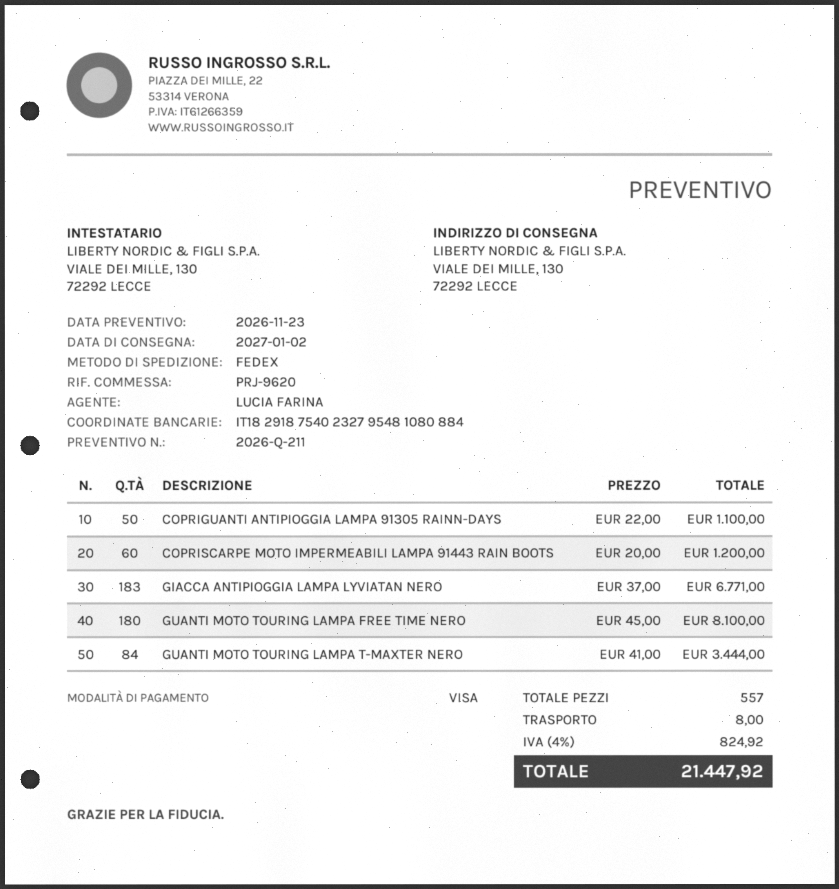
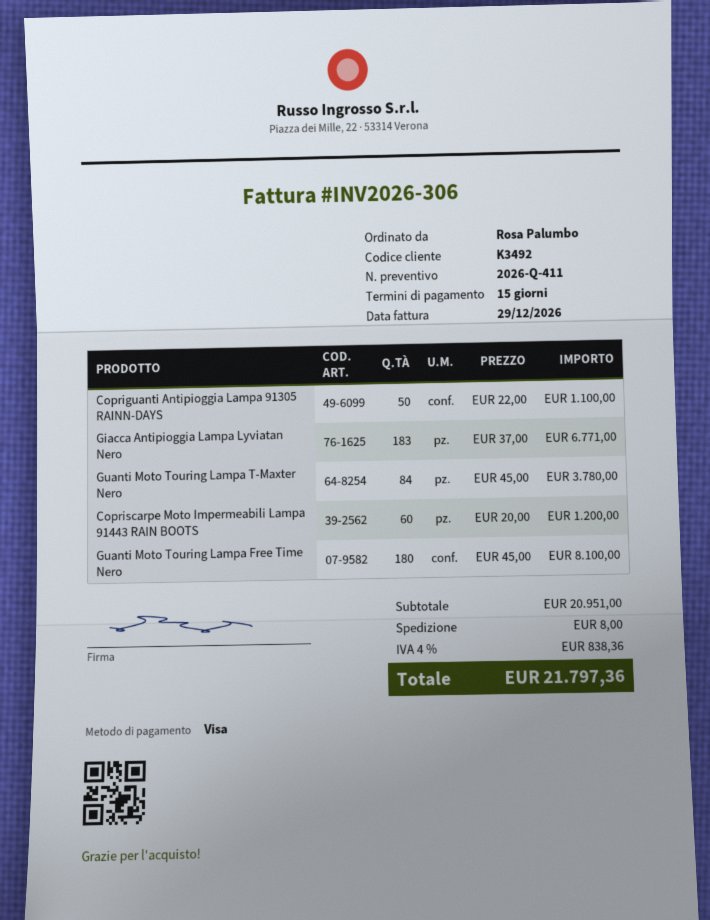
quote number: 2026-Q-211 -> 2026-Q-411
GUANTI MOTO TOURING LAMPA T-MAXTER NERO: 84 x 41.00 = 3444.00 -> 84 x 45.00 = 3780.00
tax: 4% = 824.92 -> 4% = 838.36
total: 21447.92 -> 21797.36

